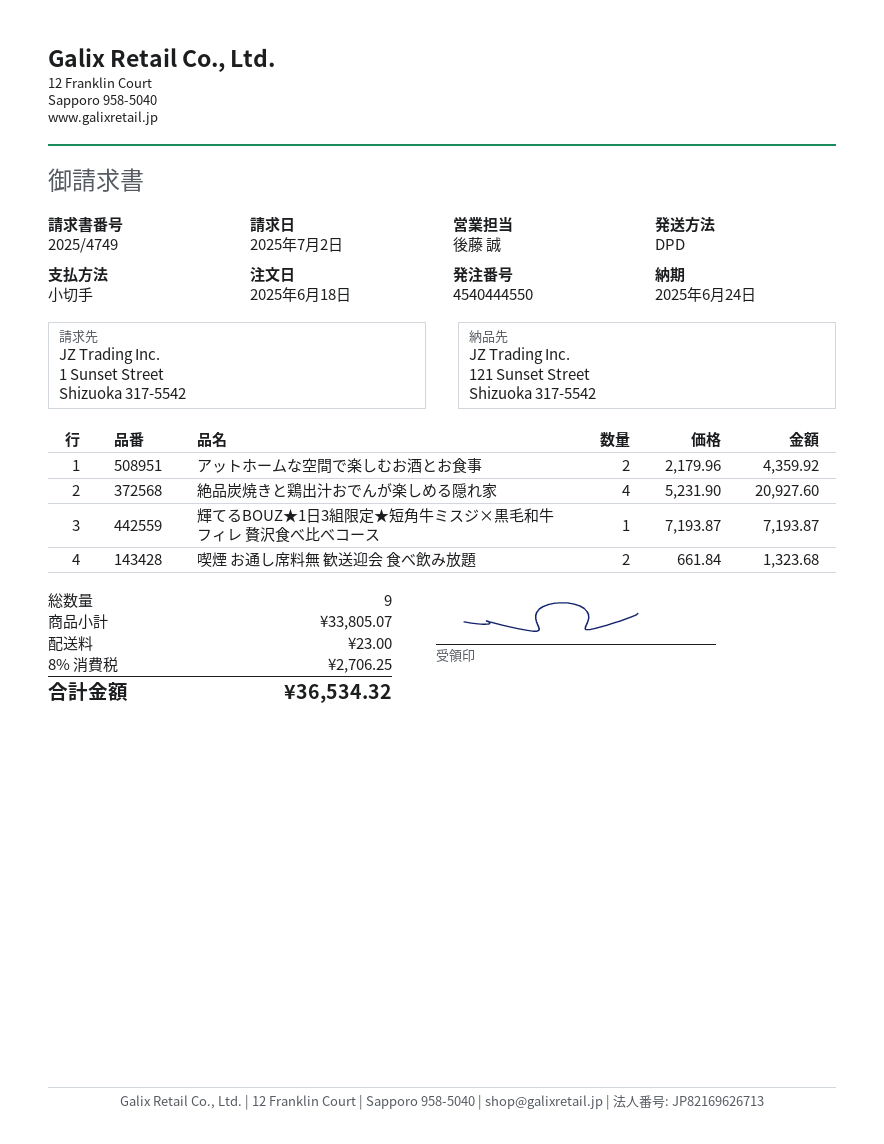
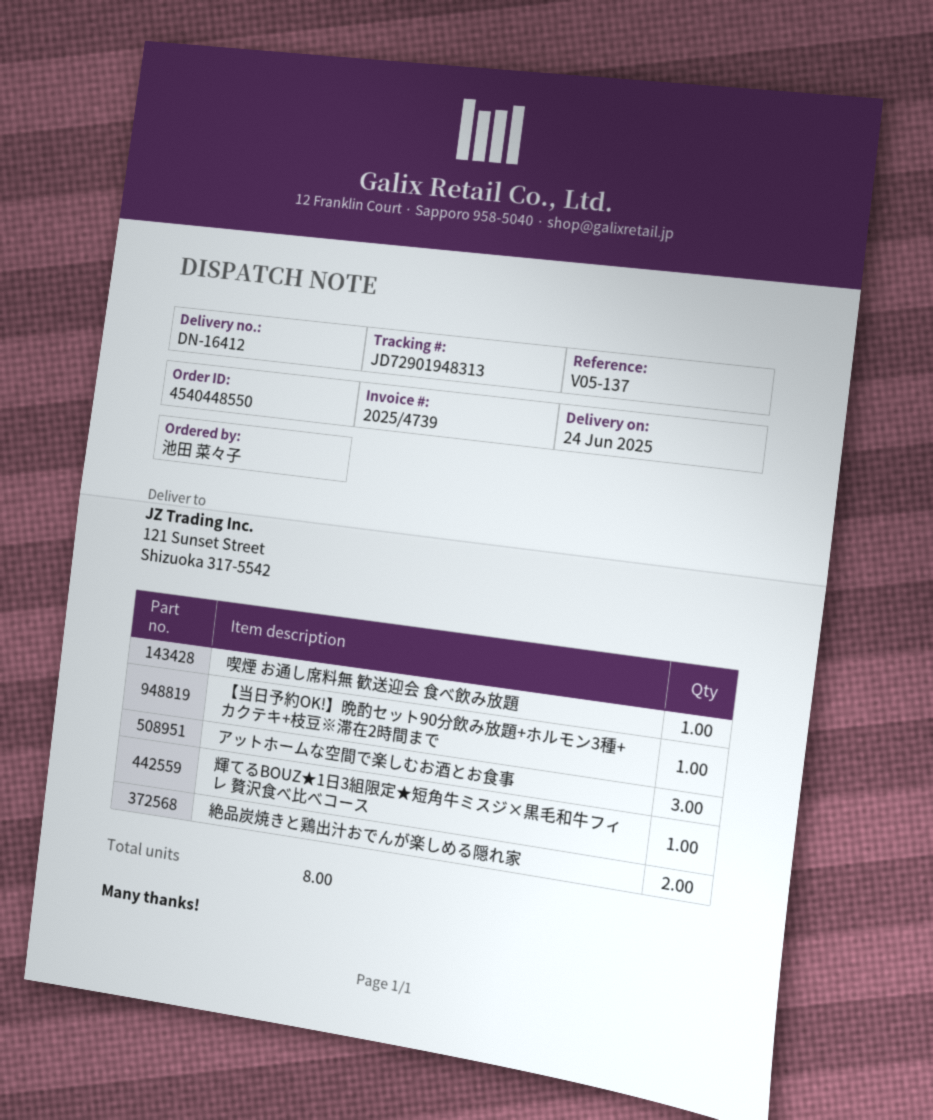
order number: 4540444550 -> 4540448550
invoice number: 2025/4749 -> 2025/4739
アットホームな空間で楽しむお酒とお食事: 2 -> 3
絶品炭焼きと鶏出汁おでんが楽しめる隠れ家: 4 -> 2
喫煙 お通し席料無 歓送迎会 食べ飲み放題: 2 -> 1
【当日予約OK!】晩酌セット90分飲み放題+ホルモン3種+カクテキ+枝豆※滞在2時間まで: none -> 1
total quantity: 9 -> 8

